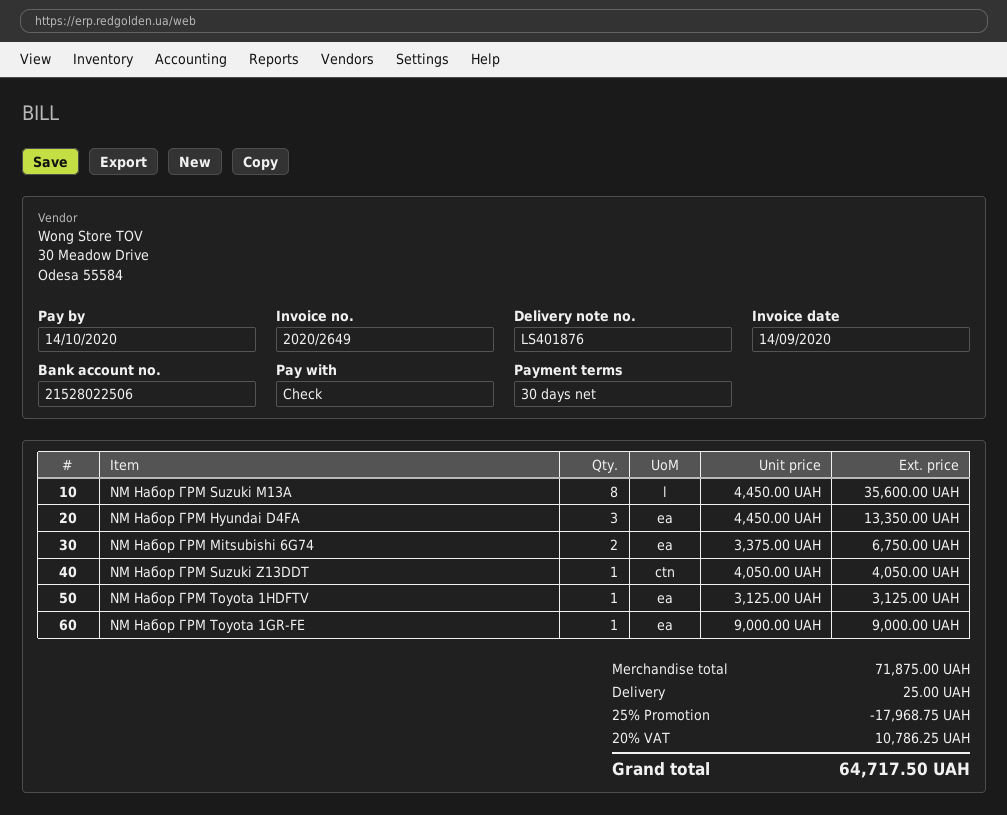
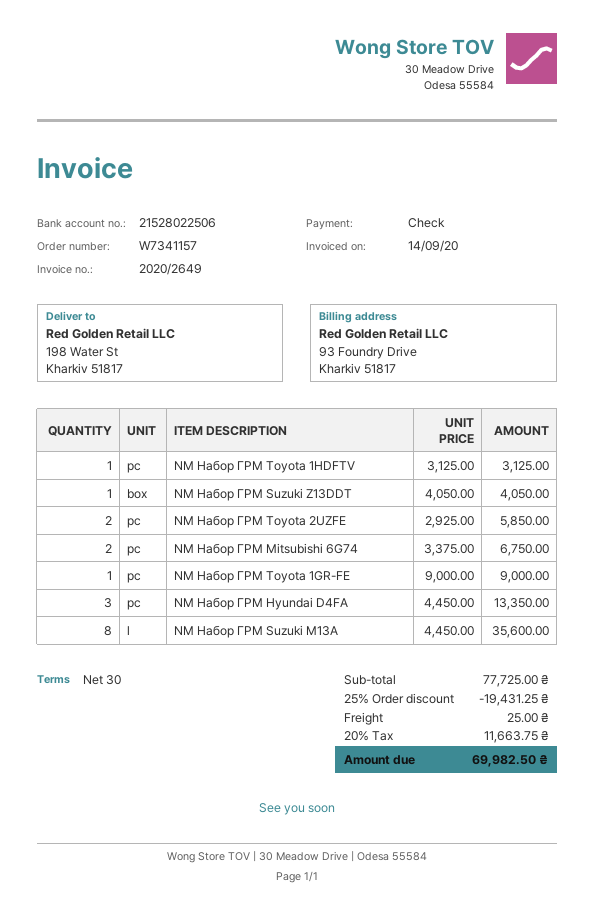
NM Набор ГРМ Toyota 2UZFE: none -> 2 x 2925.00 = 5850.00
subtotal: 71875.00 -> 77725.00
discount: 25% = 17968.75 -> 25% = 19431.25
tax: 20% = 10786.25 -> 20% = 11663.75
total: 64717.50 -> 69982.50

